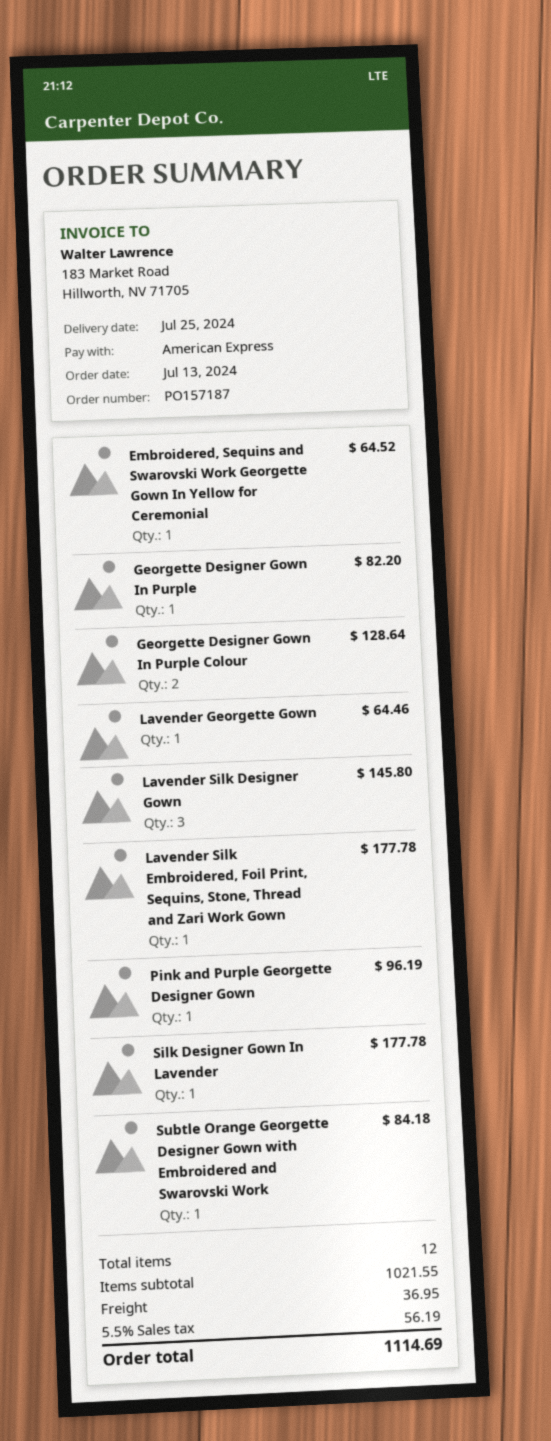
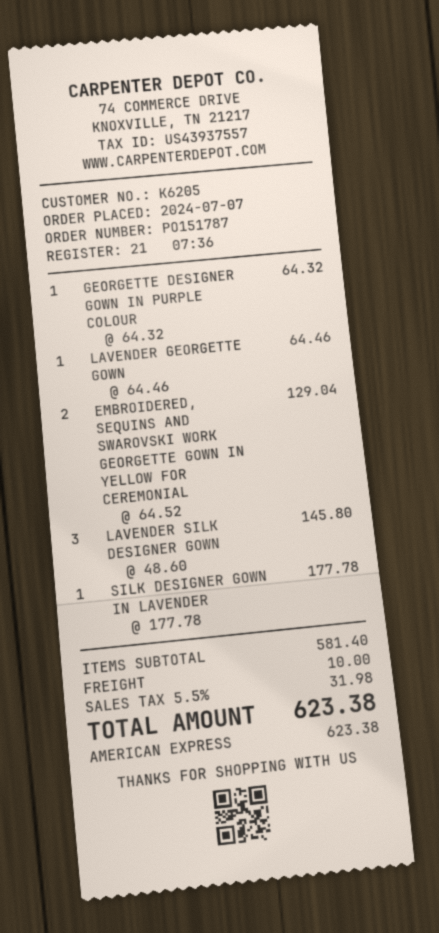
order number: PO157187 -> PO151787
order date: 2024-07-13 -> 2024-07-07
Embroidered, Sequins and Swarovski Work Georgette Gown In Yellow for Ceremonial: 1 for 64.52 -> 2 for 129.04
Georgette Designer Gown In Purple: 1 for 82.20 -> none
Georgette Designer Gown In Purple Colour: 2 for 128.64 -> 1 for 64.32
Lavender Silk Embroidered, Foil Print, Sequins, Stone, Thread and Zari Work Gown: 1 for 177.78 -> none
Pink and Purple Georgette Designer Gown: 1 for 96.19 -> none
Subtle Orange Georgette Designer Gown with Embroidered and Swarovski Work: 1 for 84.18 -> none
subtotal: 1021.55 -> 581.40
shipping: 36.95 -> 10.00
tax: 5.5% = 56.19 -> 5.5% = 31.98
total: 1114.69 -> 623.38

